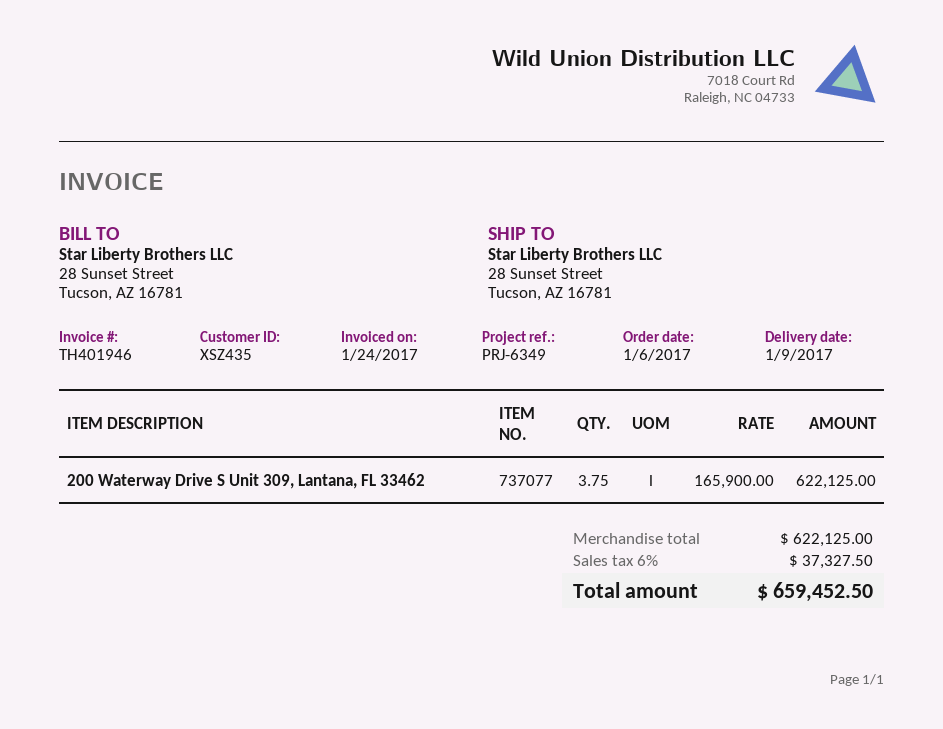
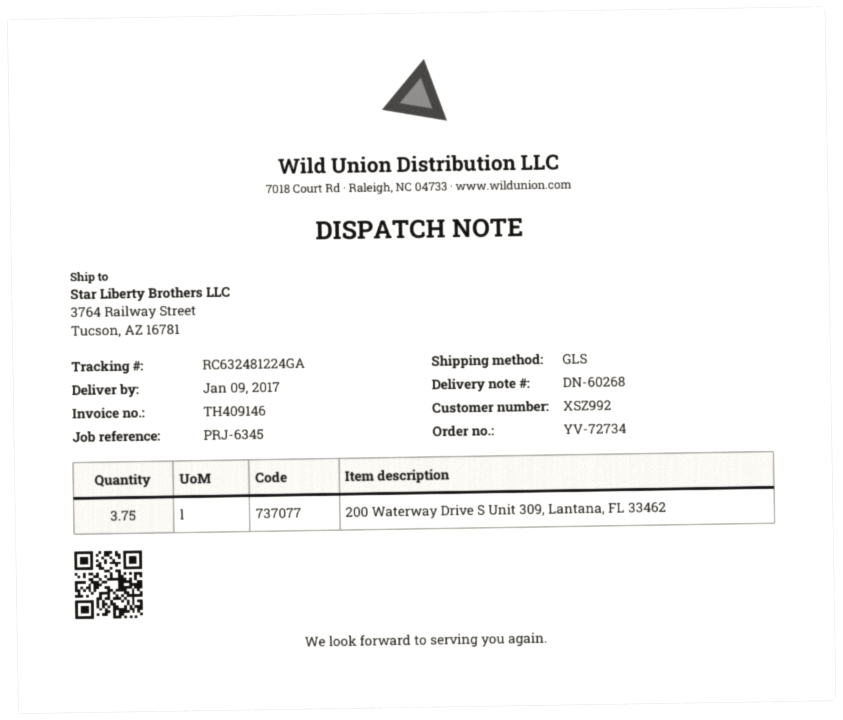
invoice number: TH401946 -> TH409146
customer number: XSZ435 -> XSZ992
reference: PRJ-6349 -> PRJ-6345
ship to: 28 Sunset Street, Tucson, AZ 16781 -> 3764 Railway Street, Tucson, AZ 16781

